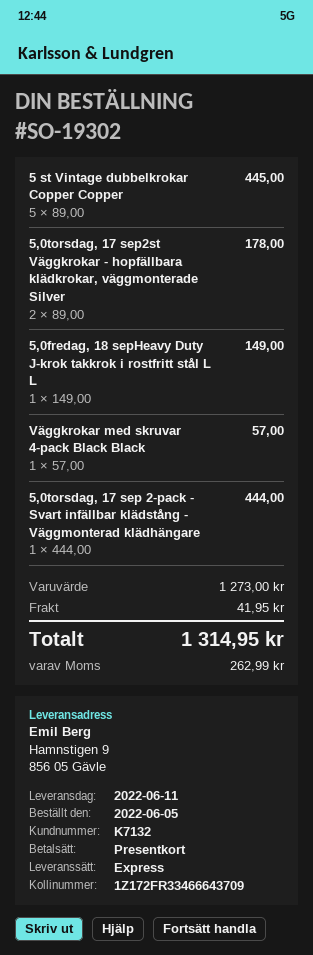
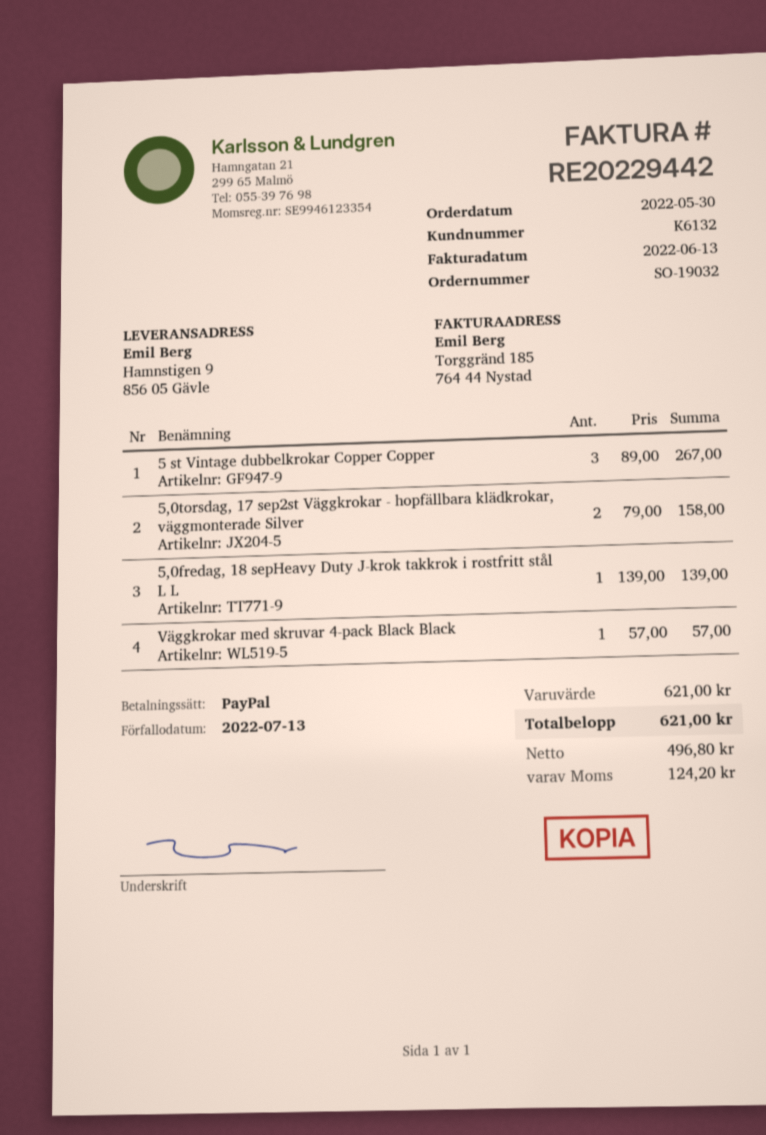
order number: SO-19302 -> SO-19032
order date: 2022-06-05 -> 2022-05-30
customer number: K7132 -> K6132
payment method: gift card -> PayPal
5 st Vintage dubbelkrokar Copper Copper: 5 x 89.00 = 445.00 -> 3 x 89.00 = 267.00
5,0torsdag, 17 sep2st Väggkrokar - hopfällbara klädkrokar, väggmonterade Silver: 2 x 89.00 = 178.00 -> 2 x 79.00 = 158.00
5,0fredag, 18 sepHeavy Duty J-krok takkrok i rostfritt stål L L: 1 x 149.00 = 149.00 -> 1 x 139.00 = 139.00
5,0torsdag, 17 sep 2-pack - Svart infällbar klädstång - Väggmonterad klädhängare: 1 x 444.00 = 444.00 -> none
subtotal: 1273.00 -> 621.00
shipping: 41.95 -> none
tax: 262.99 -> 124.20
total: 1314.95 -> 621.00

